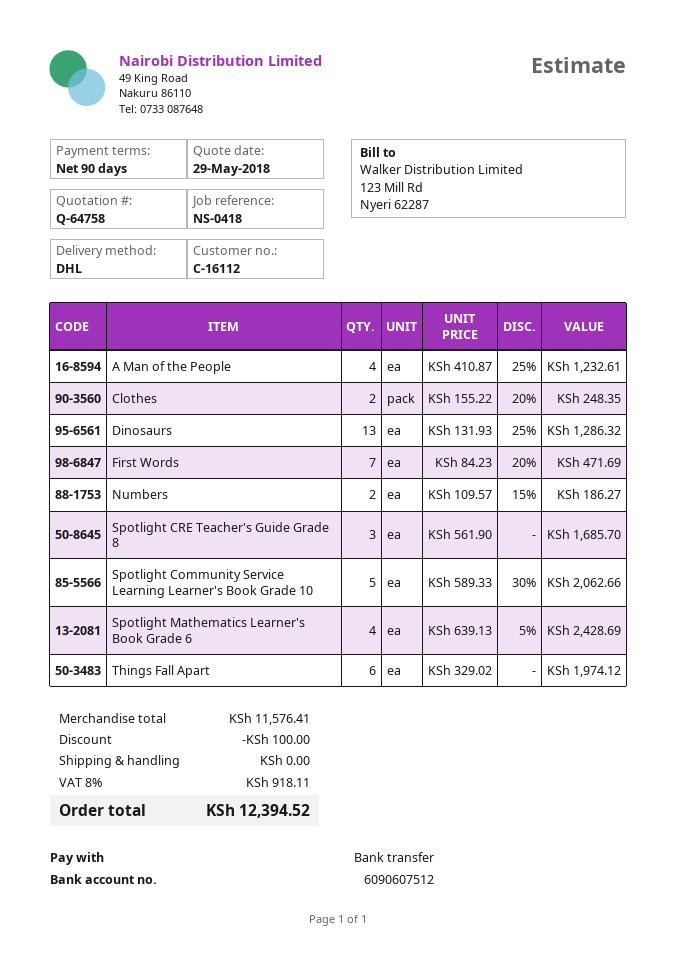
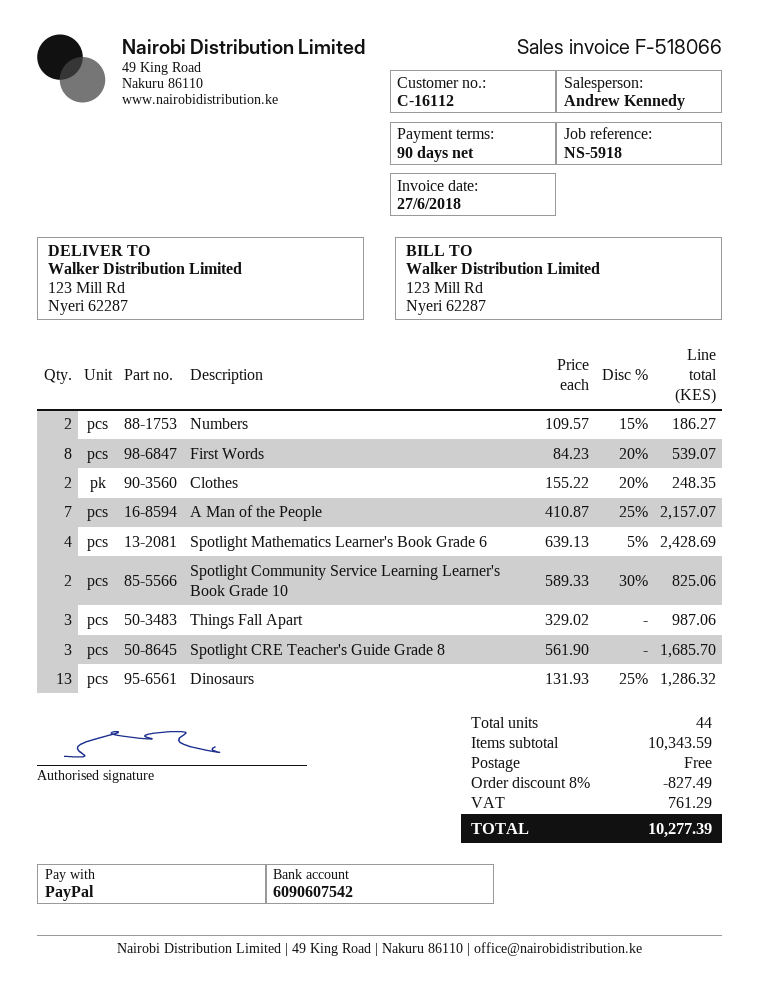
reference: NS-0418 -> NS-5918
payment method: bank transfer -> PayPal
bank account: 6090607512 -> 6090607542
A Man of the People: 4 x 410.87 - 25% = 1232.61 -> 7 x 410.87 - 25% = 2157.07
First Words: 7 x 84.23 - 20% = 471.69 -> 8 x 84.23 - 20% = 539.07
Spotlight Community Service Learning Learner's Book Grade 10: 5 x 589.33 - 30% = 2062.66 -> 2 x 589.33 - 30% = 825.06
Things Fall Apart: 6 x 329.02 = 1974.12 -> 3 x 329.02 = 987.06
subtotal: 11576.41 -> 10343.59
discount: 100.00 -> 827.49
tax: 918.11 -> 761.29
total: 12394.52 -> 10277.39

